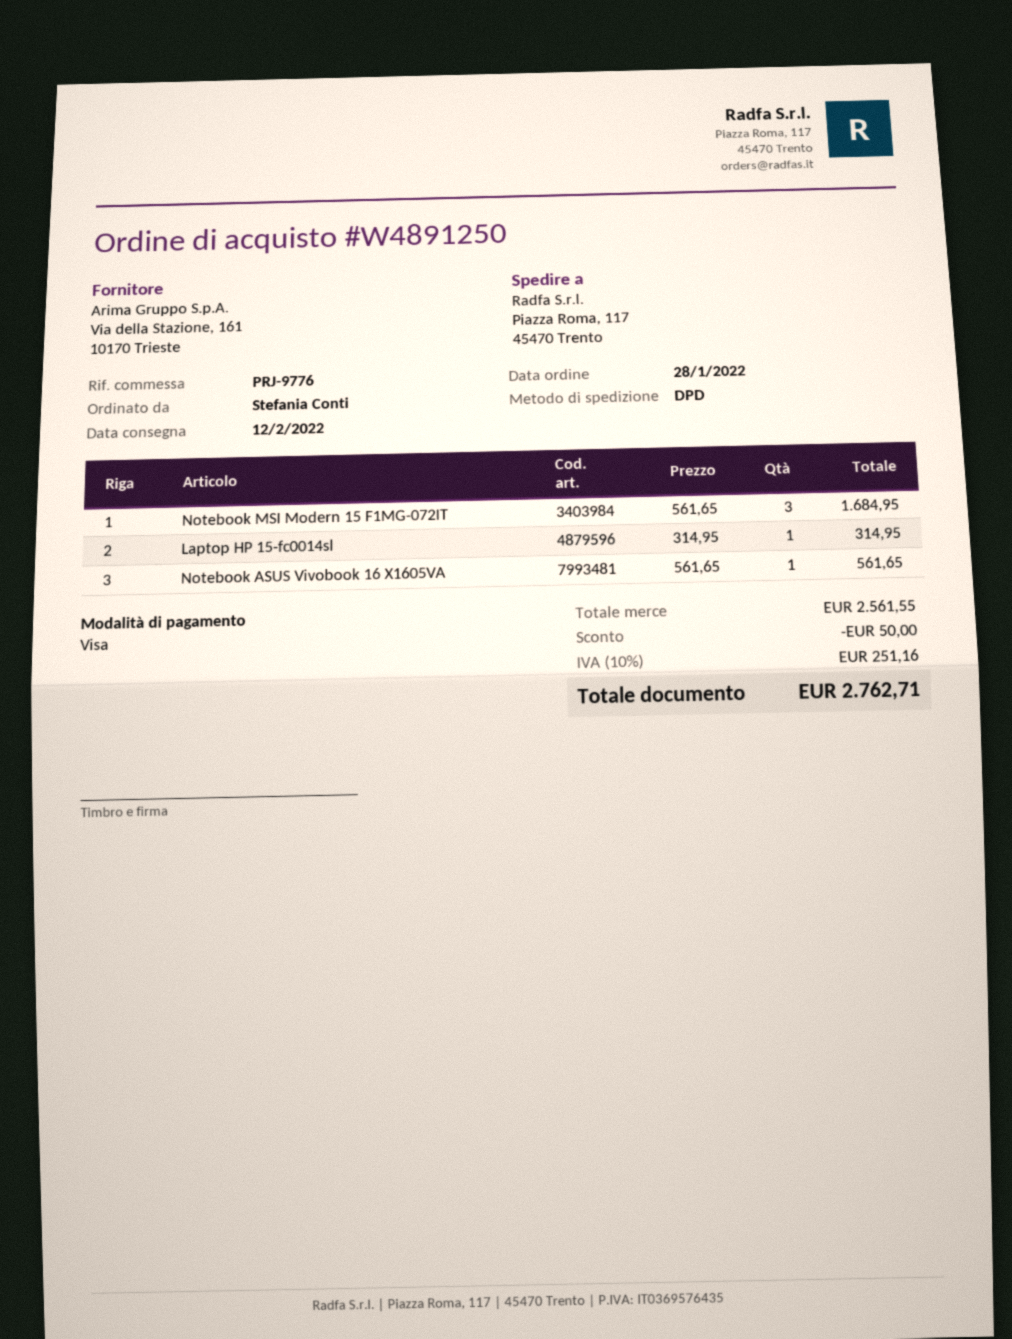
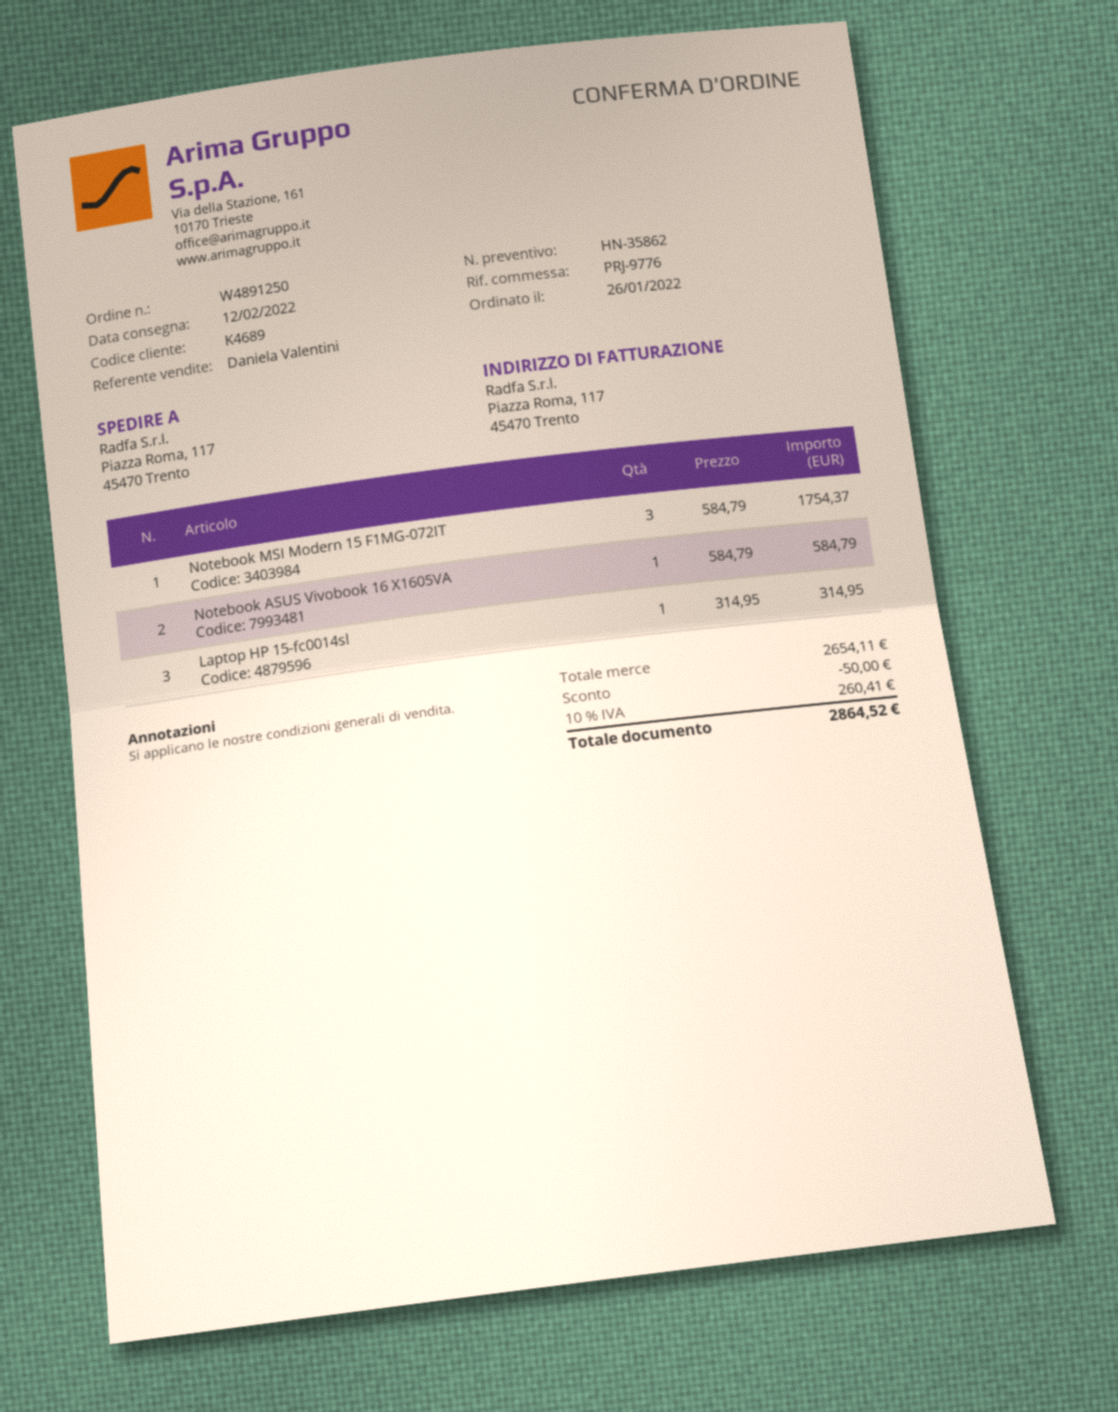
order date: 2022-01-28 -> 2022-01-26
Notebook MSI Modern 15 F1MG-072IT: 3 x 561.65 = 1684.95 -> 3 x 584.79 = 1754.37
Notebook ASUS Vivobook 16 X1605VA: 1 x 561.65 = 561.65 -> 1 x 584.79 = 584.79
subtotal: 2561.55 -> 2654.11
tax: 10% = 251.16 -> 10% = 260.41
total: 2762.71 -> 2864.52

